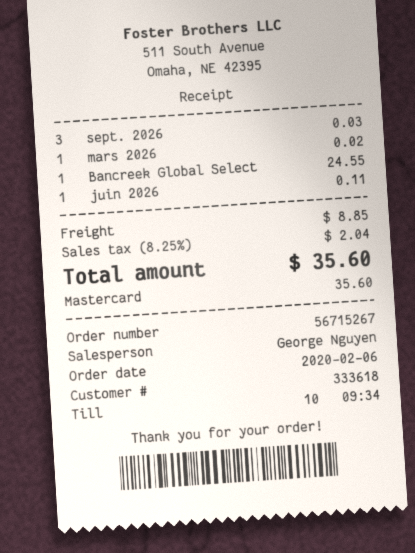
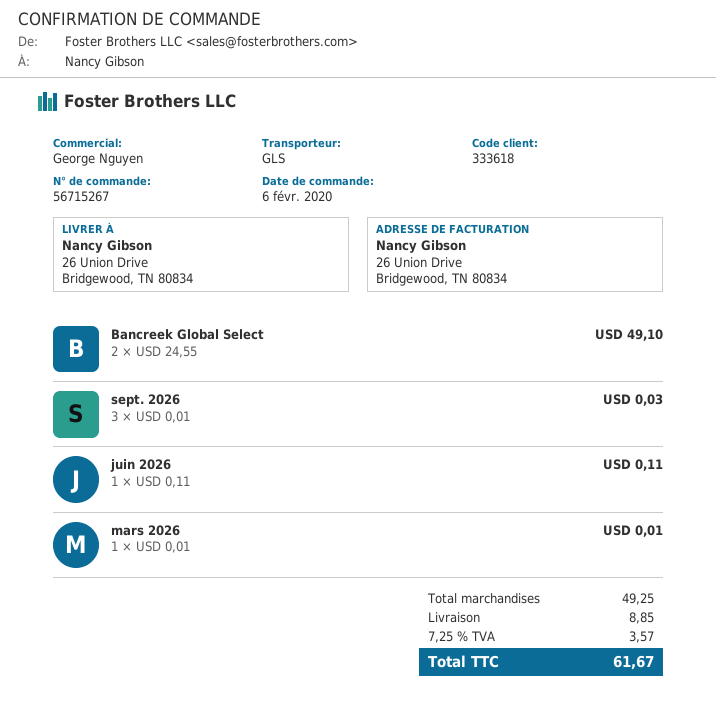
mars 2026: 1 for 0.02 -> 1 for 0.01
Bancreek Global Select: 1 for 24.55 -> 2 for 49.10
tax: 8.25% = 2.04 -> 7.25% = 3.57
total: 35.60 -> 61.67

